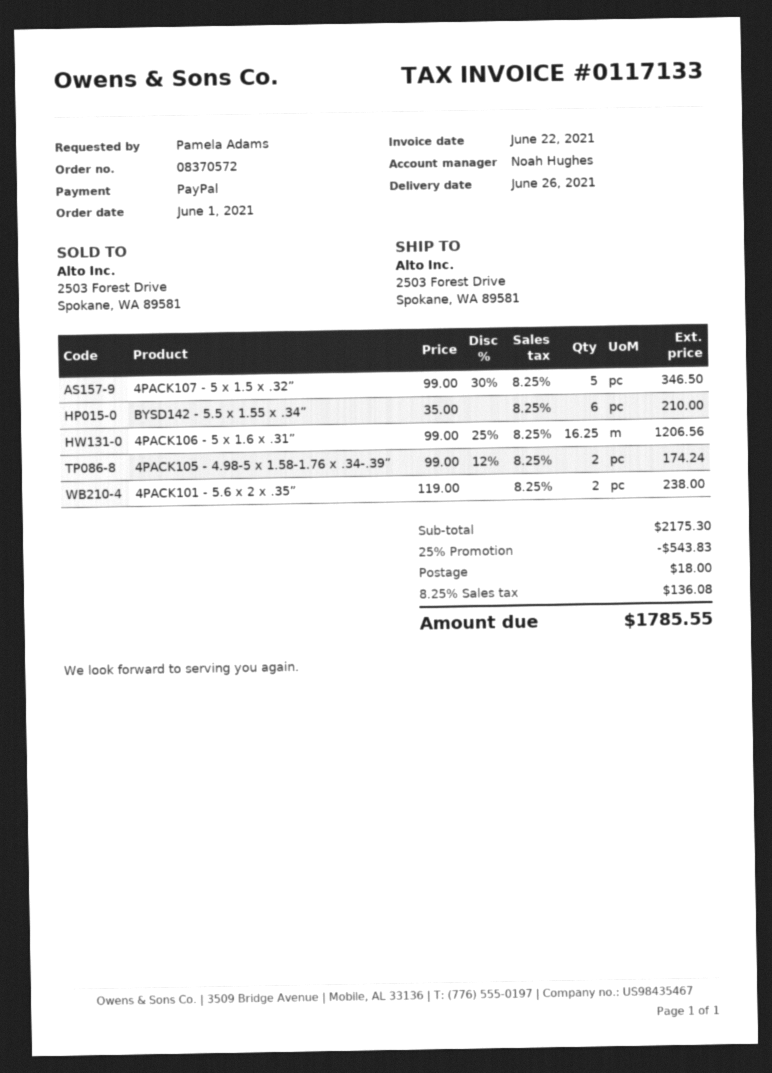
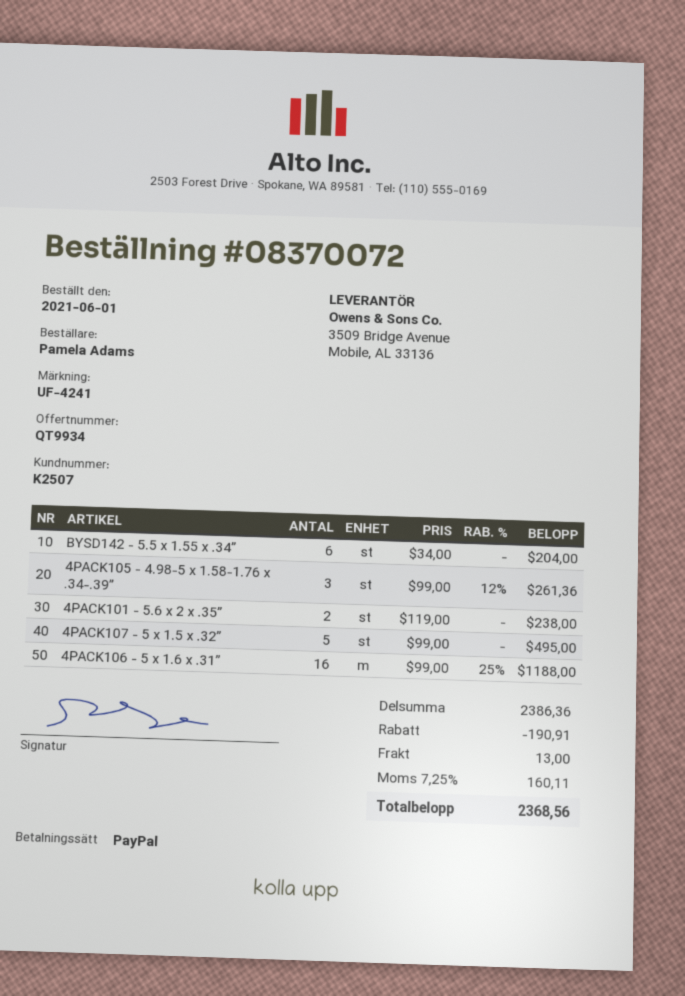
order number: 08370572 -> 08370072
4PACK107 - 5 x 1.5 x .32”: 5 x 99.00 - 30% = 346.50 -> 5 x 99.00 = 495.00
BYSD142 - 5.5 x 1.55 x .34”: 6 x 35.00 = 210.00 -> 6 x 34.00 = 204.00
4PACK106 - 5 x 1.6 x .31”: 16.25 x 99.00 - 25% = 1206.56 -> 16 x 99.00 - 25% = 1188.00
4PACK105 - 4.98-5 x 1.58-1.76 x .34-.39”: 2 x 99.00 - 12% = 174.24 -> 3 x 99.00 - 12% = 261.36
subtotal: 2175.30 -> 2386.36
discount: 543.83 -> 190.91
shipping: 18.00 -> 13.00
tax: 8.25% = 136.08 -> 7.25% = 160.11
total: 1785.55 -> 2368.56

